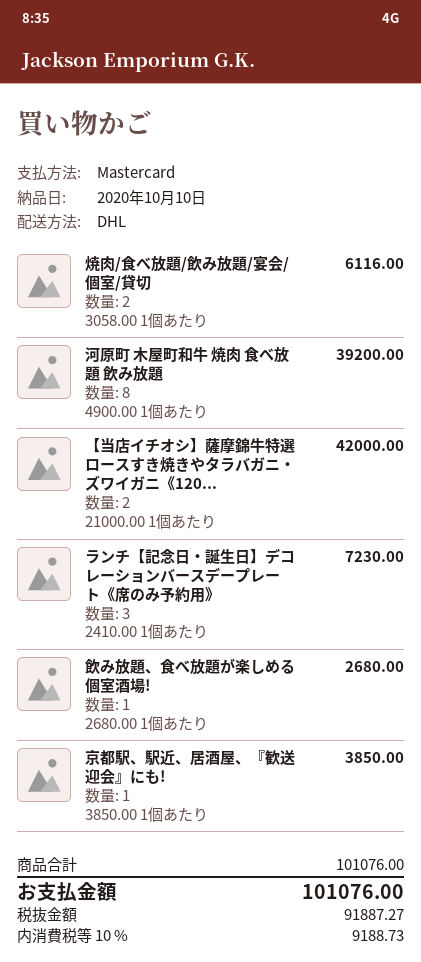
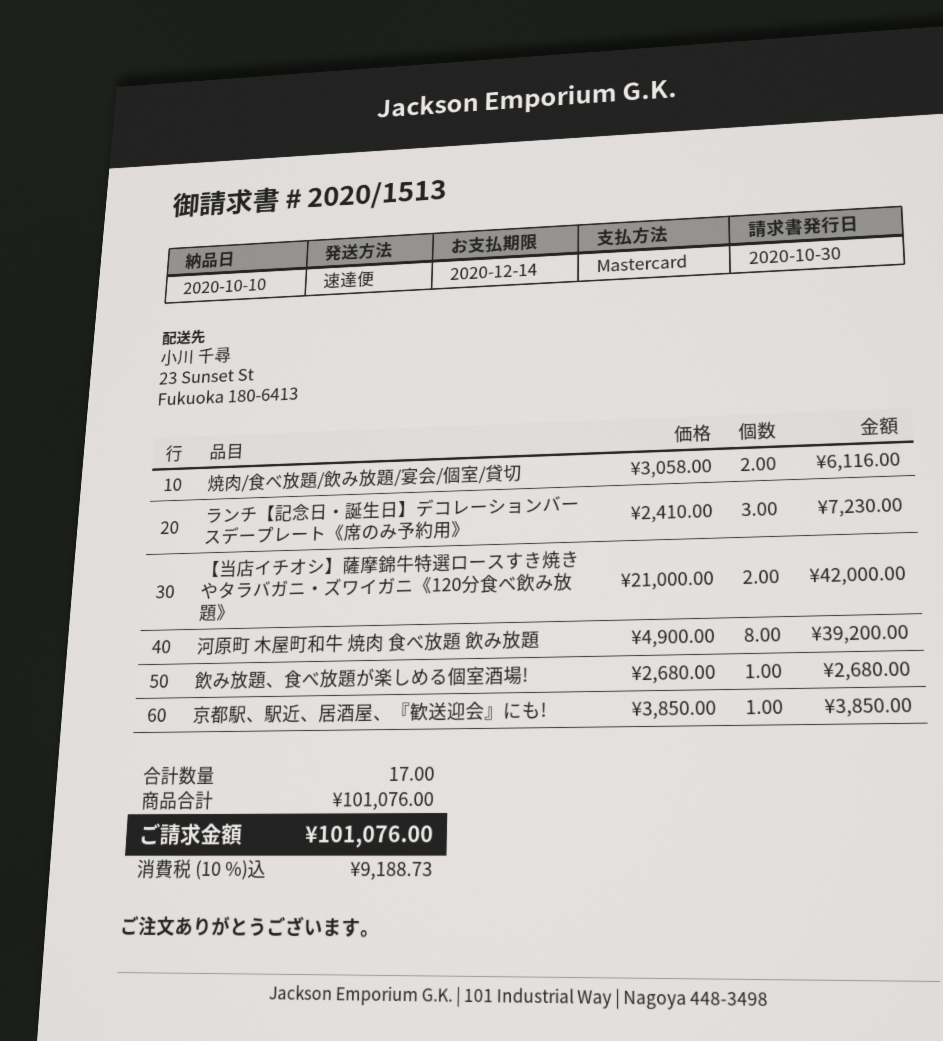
shipping method: DHL -> express

